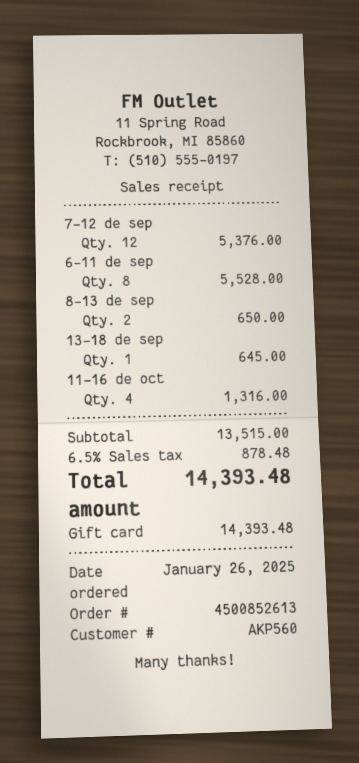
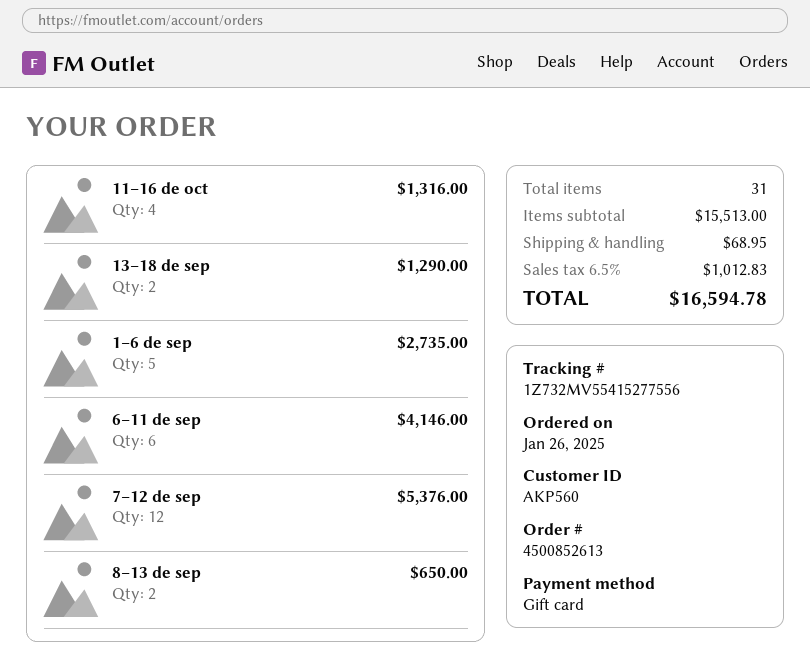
6–11 de sep: 8 for 5528.00 -> 6 for 4146.00
13–18 de sep: 1 for 645.00 -> 2 for 1290.00
1–6 de sep: none -> 5 for 2735.00
subtotal: 13515.00 -> 15513.00
shipping: none -> 68.95
tax: 6.5% = 878.48 -> 6.5% = 1012.83
total: 14393.48 -> 16594.78

